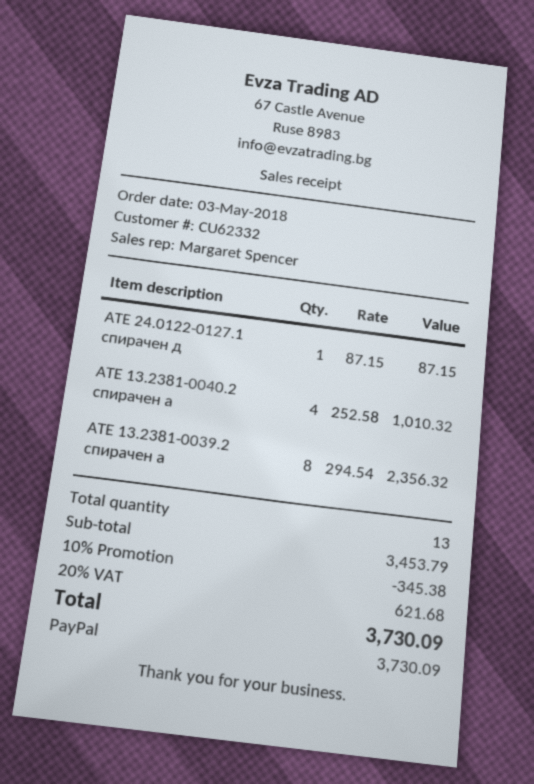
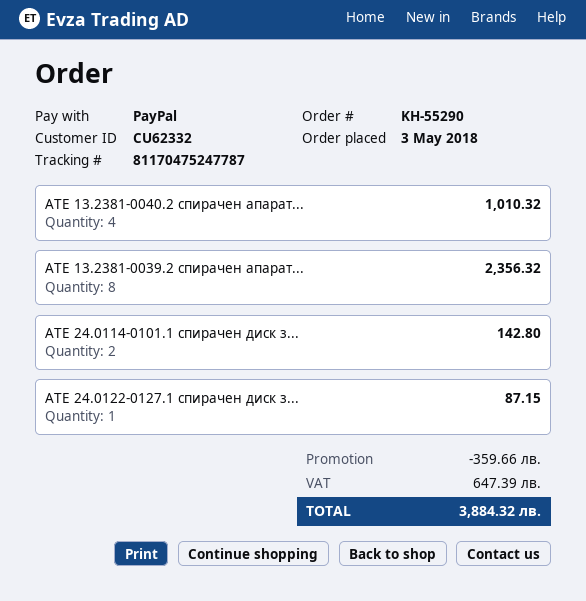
ATE 24.0114-0101.1 спирачен диск з...: none -> 2 for 142.80
discount: 345.38 -> 359.66
tax: 621.68 -> 647.39
total: 3730.09 -> 3884.32

